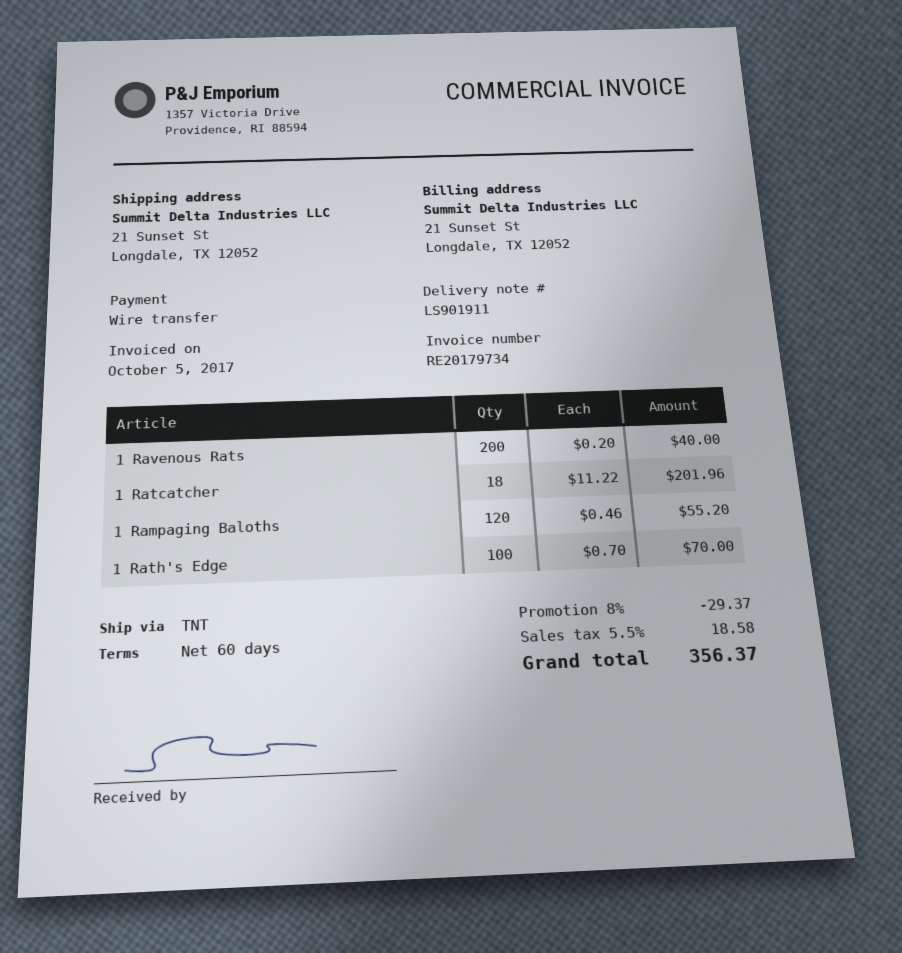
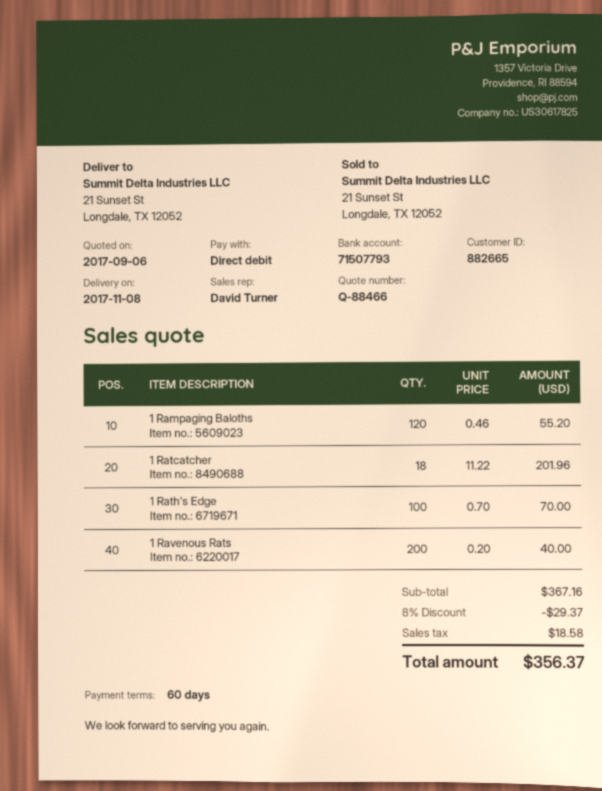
payment method: bank transfer -> direct debit

